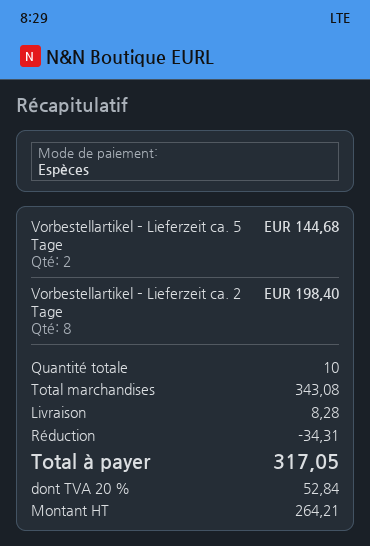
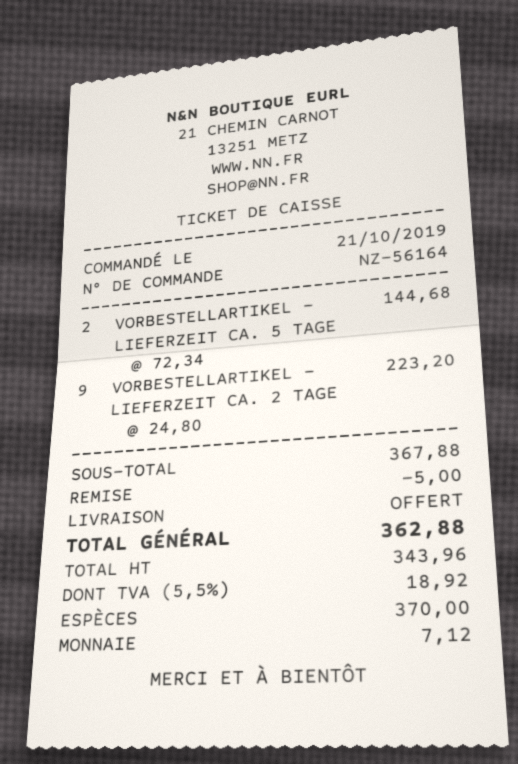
Vorbestellartikel – Lieferzeit ca. 2 Tage: 8 for 198.40 -> 9 for 223.20
subtotal: 343.08 -> 367.88
discount: 34.31 -> 5.00
shipping: 8.28 -> 0.00
net: 264.21 -> 343.96
tax: 20% = 52.84 -> 5.5% = 18.92
total: 317.05 -> 362.88

